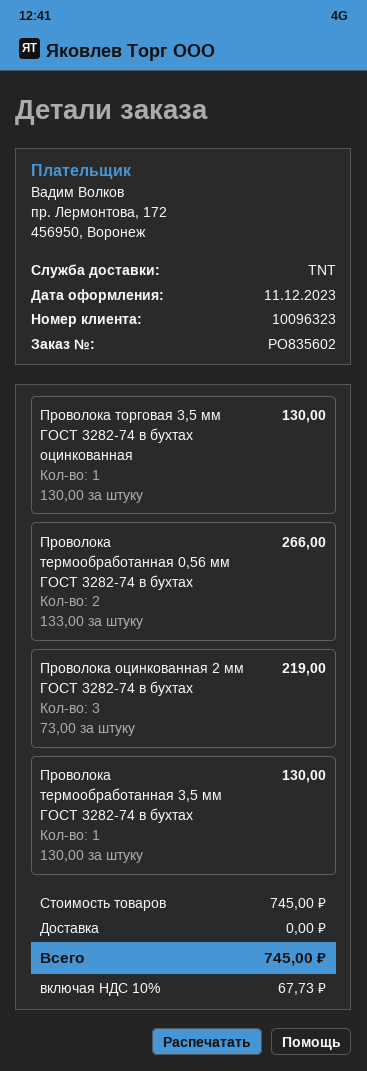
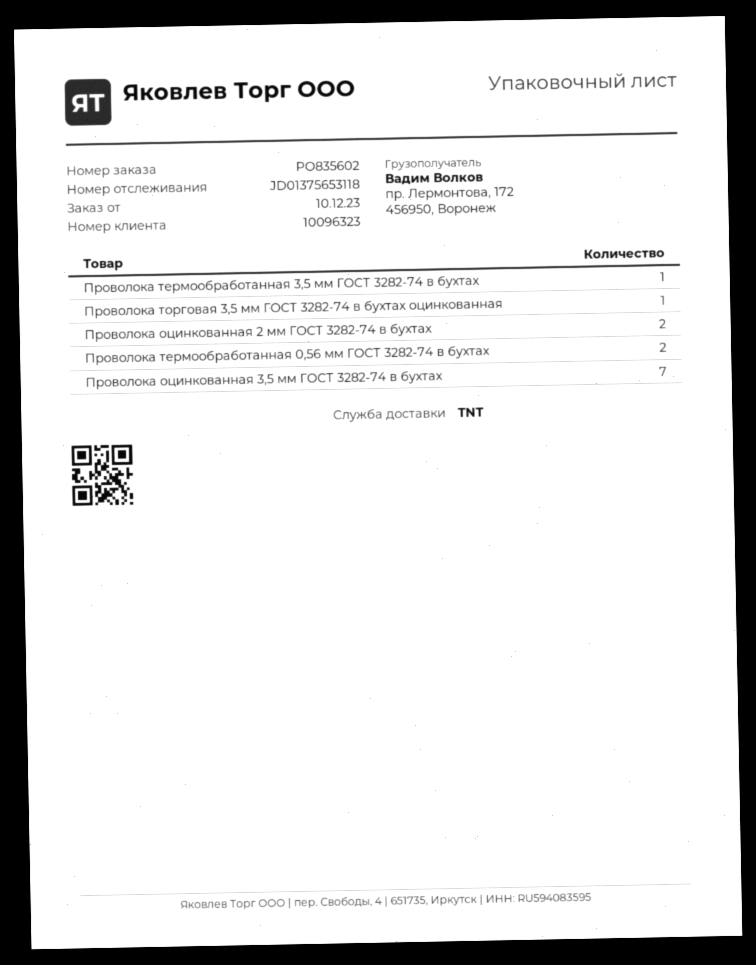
order date: 2023-12-11 -> 2023-12-10
Проволока оцинкованная 2 мм ГОСТ 3282-74 в бухтах: 3 -> 2
Проволока оцинкованная 3,5 мм ГОСТ 3282-74 в бухтах: none -> 7

